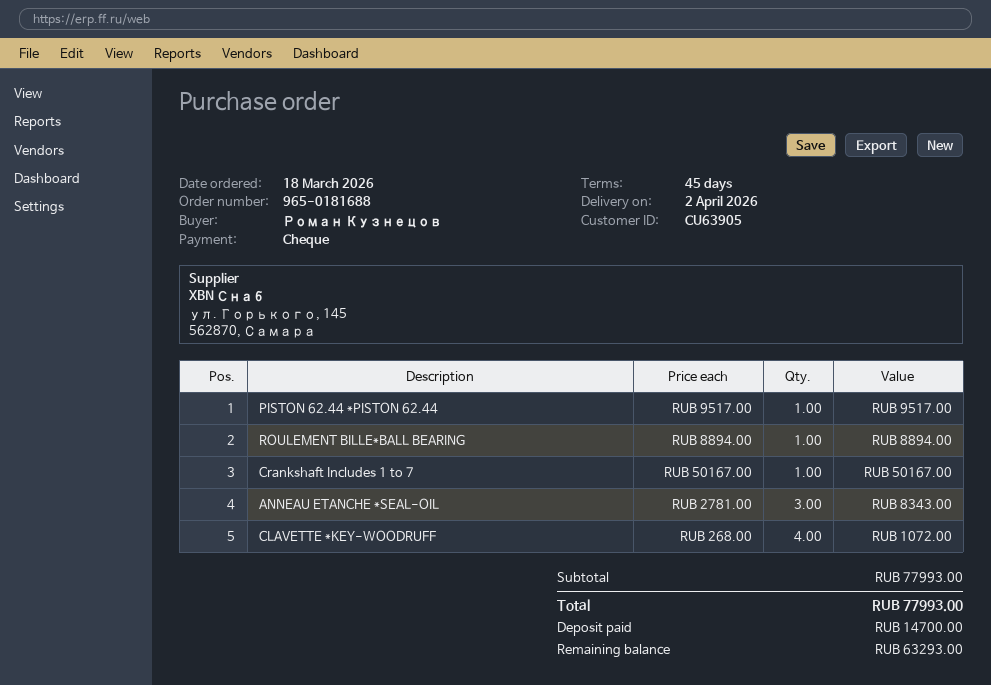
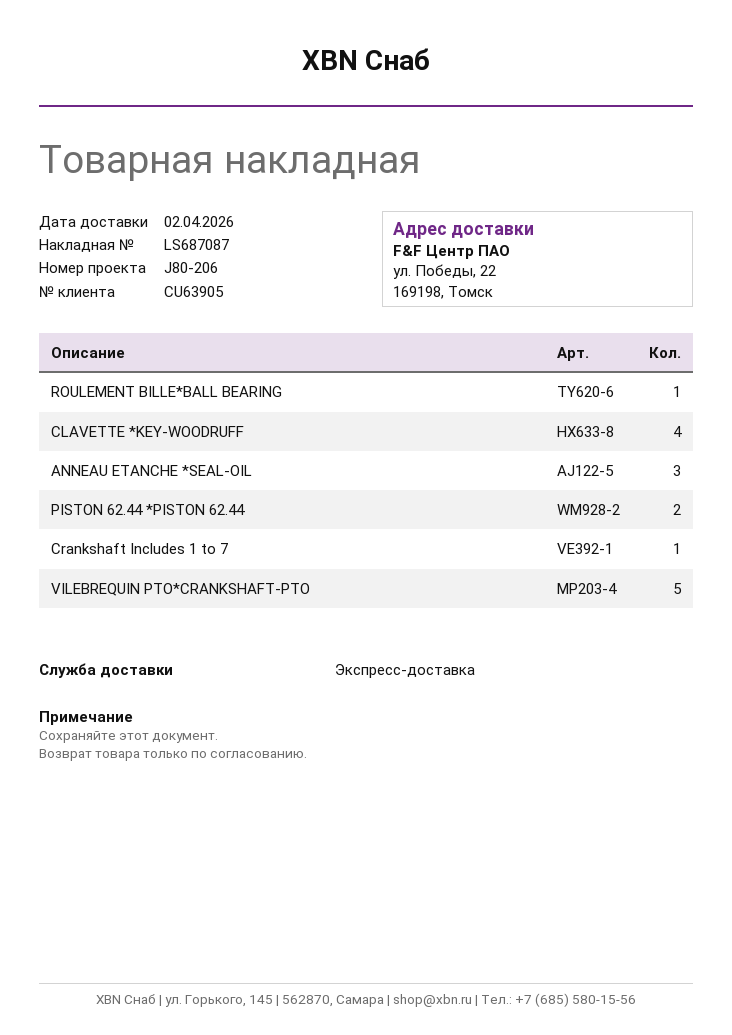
PISTON 62.44 *PISTON 62.44: 1 -> 2
VILEBREQUIN PTO*CRANKSHAFT-PTO: none -> 5

